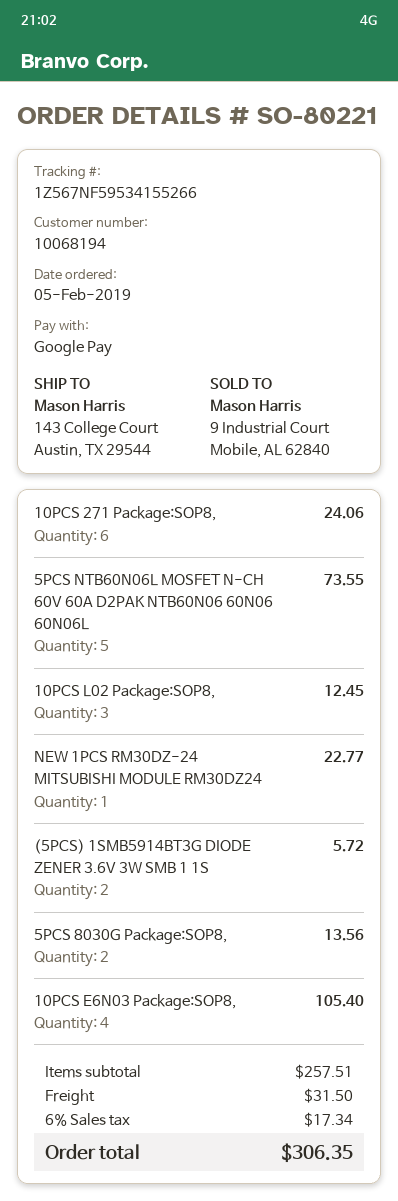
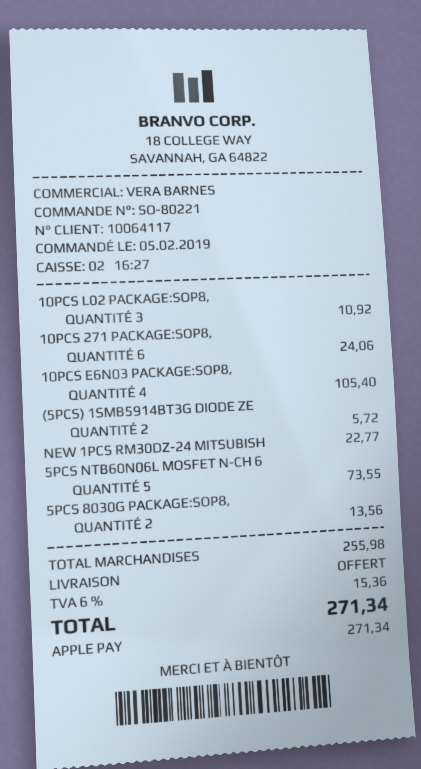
customer number: 10068194 -> 10064117
payment method: Google Pay -> Apple Pay
10PCS L02 Package:SOP8,: 3 for 12.45 -> 3 for 10.92
subtotal: 257.51 -> 255.98
shipping: 31.50 -> 0.00
tax: 6% = 17.34 -> 6% = 15.36
total: 306.35 -> 271.34

